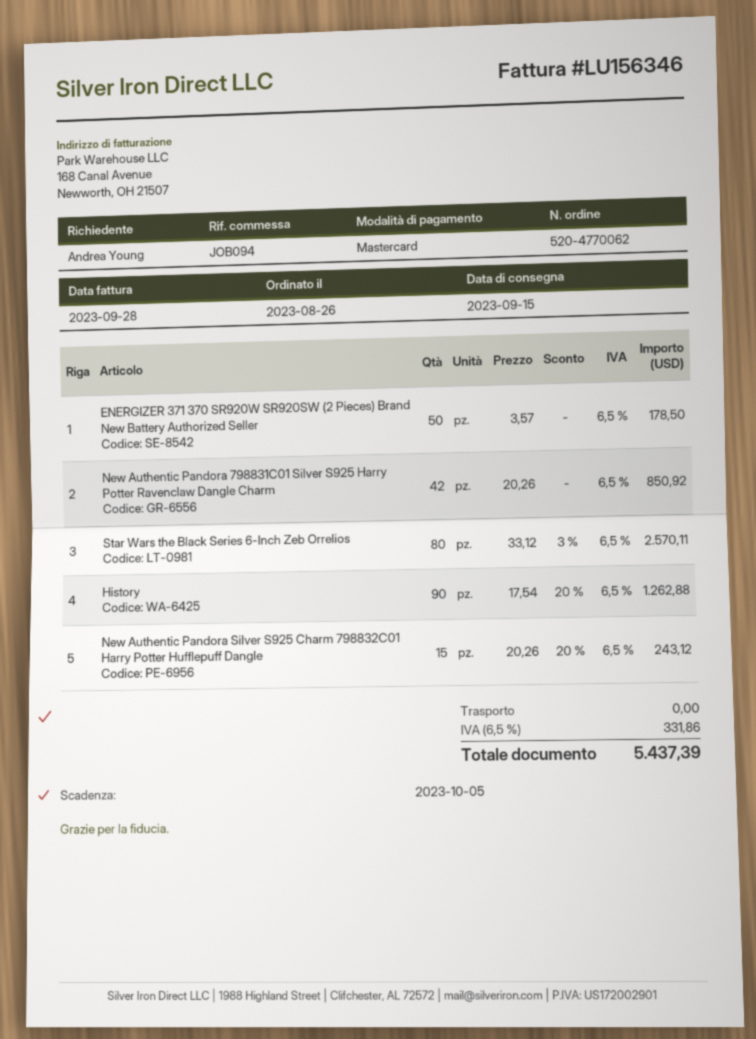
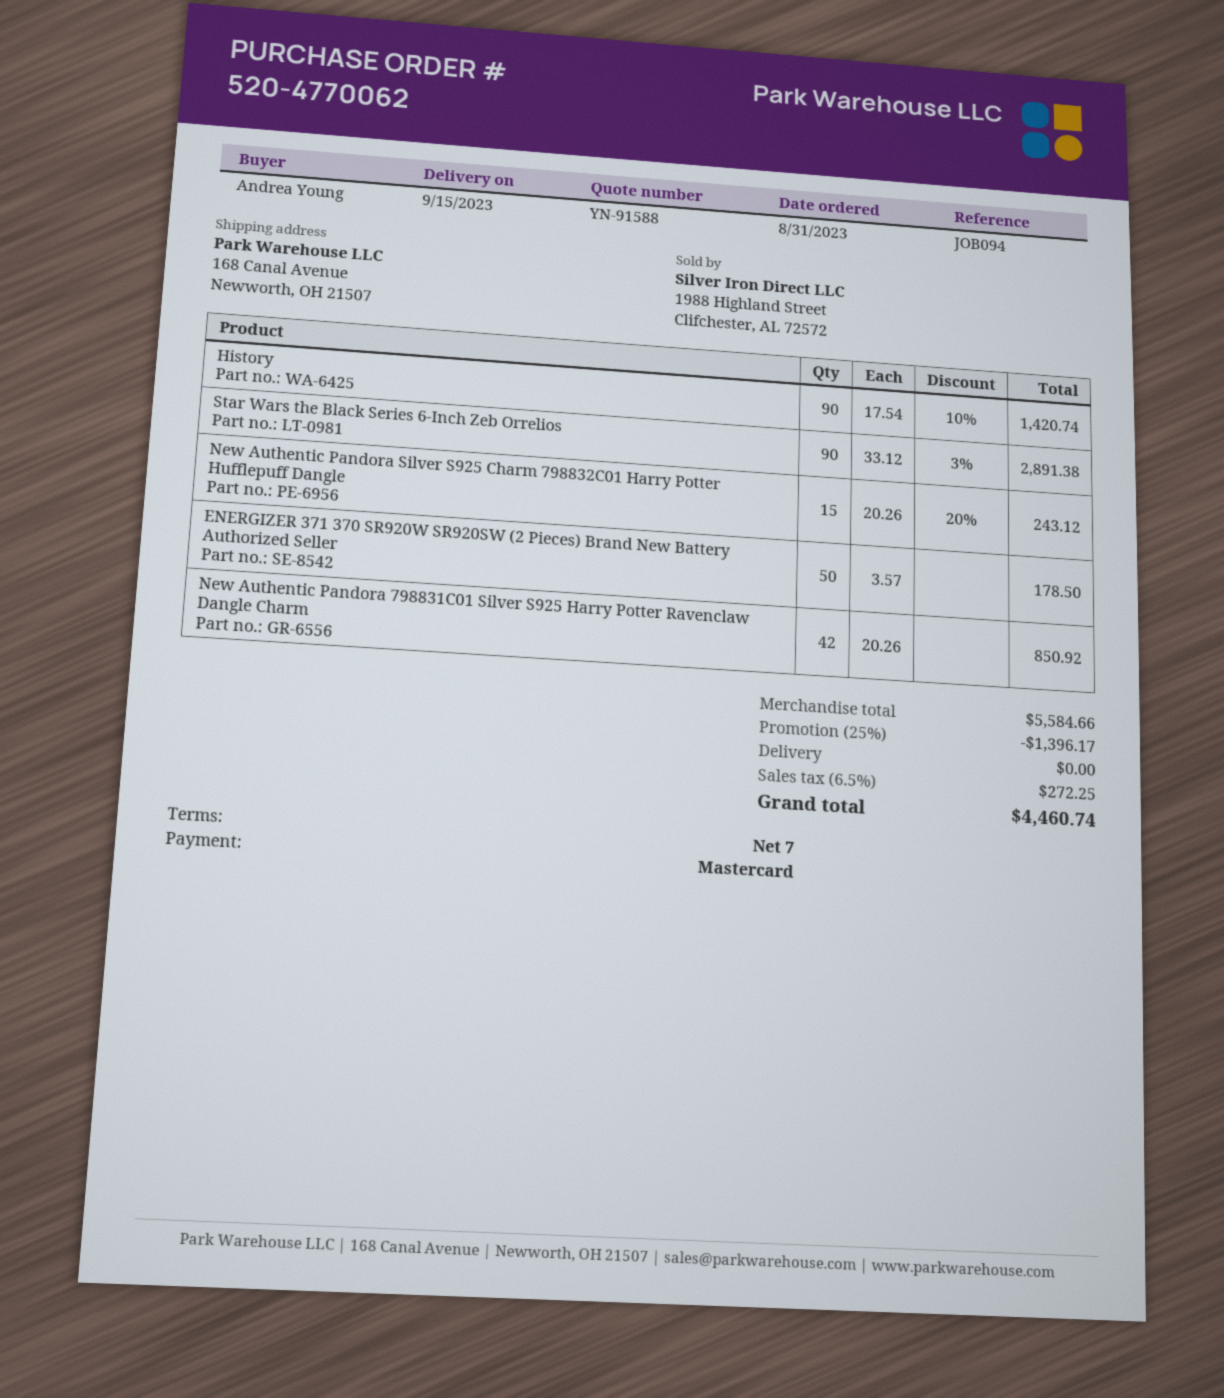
order date: 2023-08-26 -> 2023-08-31
Star Wars the Black Series 6-Inch Zeb Orrelios: 80 x 33.12 - 3% = 2570.11 -> 90 x 33.12 - 3% = 2891.38
History: 90 x 17.54 - 20% = 1262.88 -> 90 x 17.54 - 10% = 1420.74
discount: none -> 25% = 1396.17
tax: 6.5% = 331.86 -> 6.5% = 272.25
total: 5437.39 -> 4460.74

